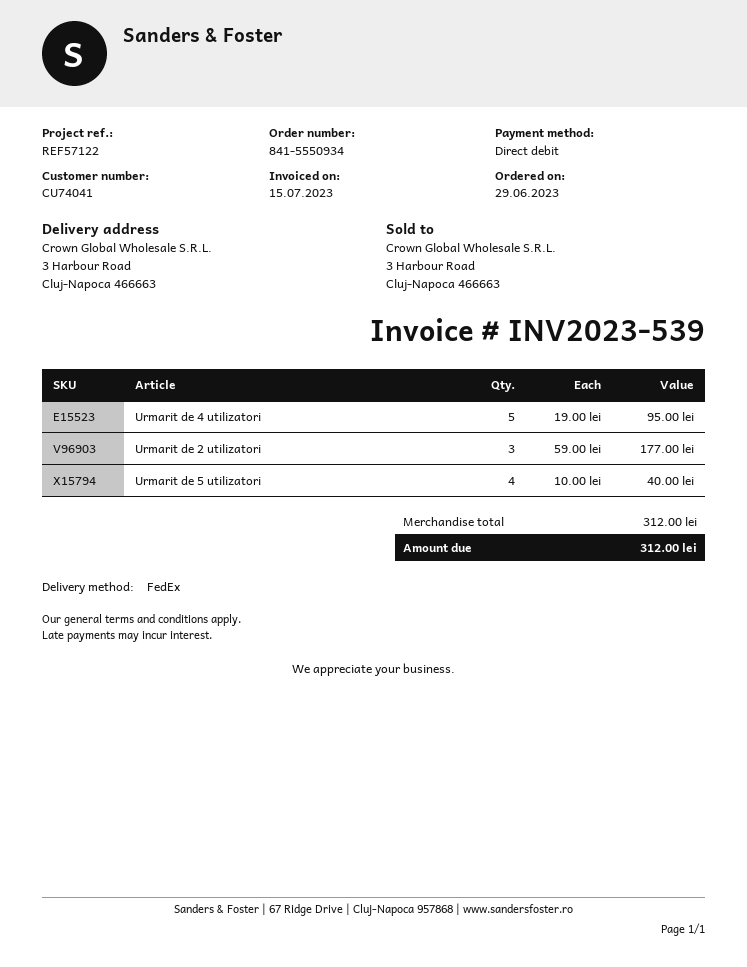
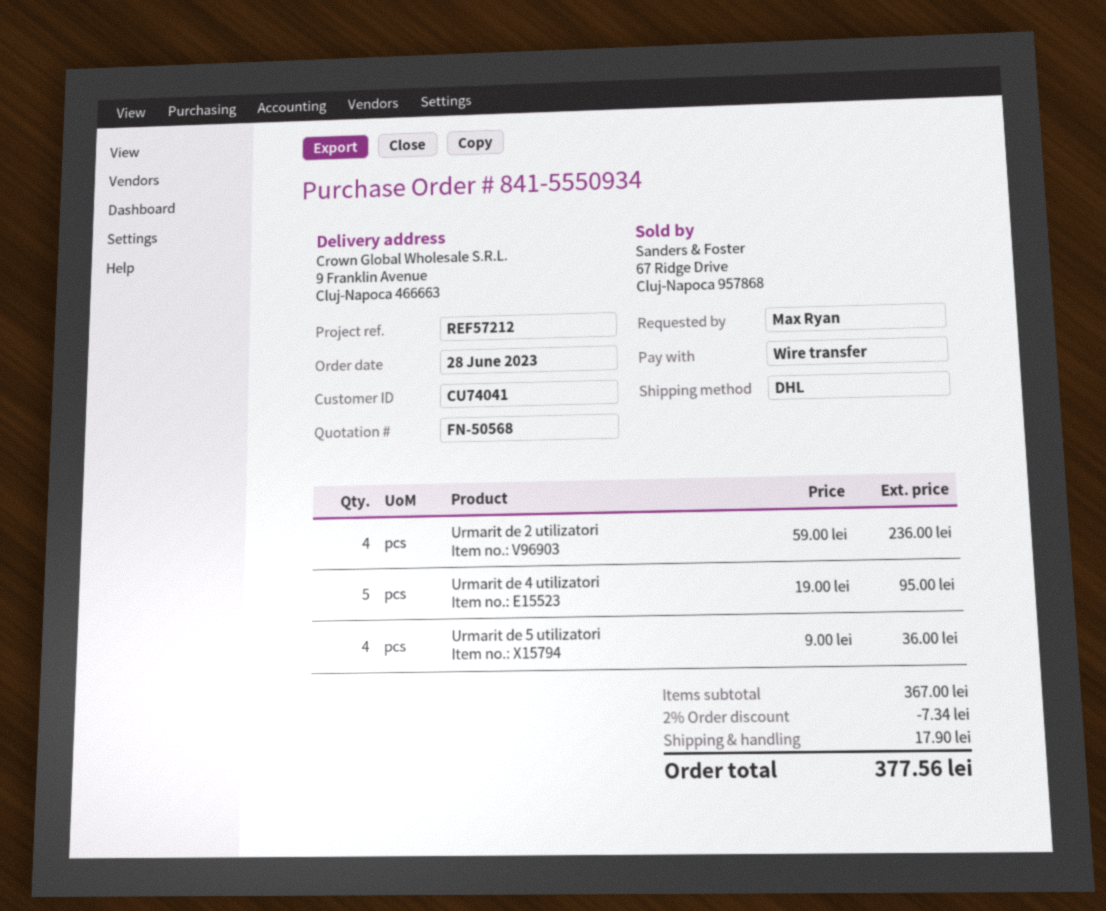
order date: 2023-06-29 -> 2023-06-28
reference: REF57122 -> REF57212
payment method: direct debit -> bank transfer
shipping method: FedEx -> DHL
ship to: 3 Harbour Road, Cluj-Napoca 466663 -> 9 Franklin Avenue, Cluj-Napoca 466663
Urmarit de 2 utilizatori: 3 x 59.00 = 177.00 -> 4 x 59.00 = 236.00
Urmarit de 5 utilizatori: 4 x 10.00 = 40.00 -> 4 x 9.00 = 36.00
subtotal: 312.00 -> 367.00
discount: none -> 2% = 7.34
shipping: none -> 17.90
total: 312.00 -> 377.56

